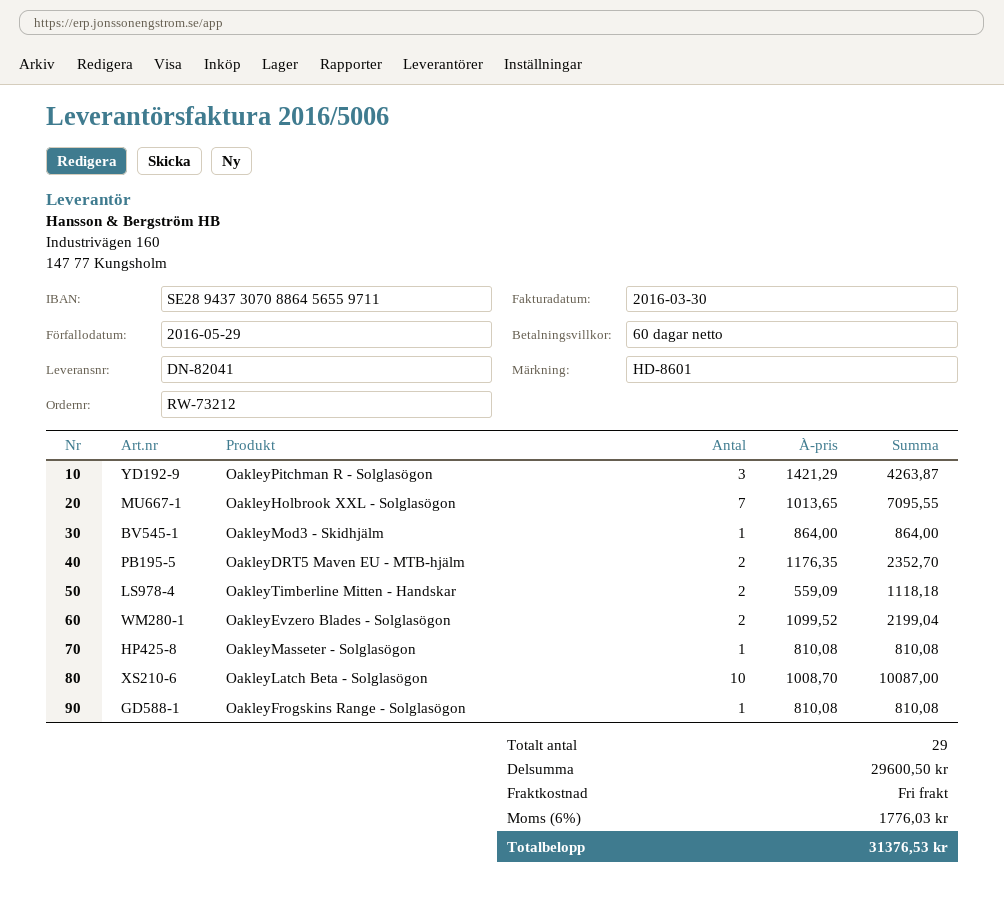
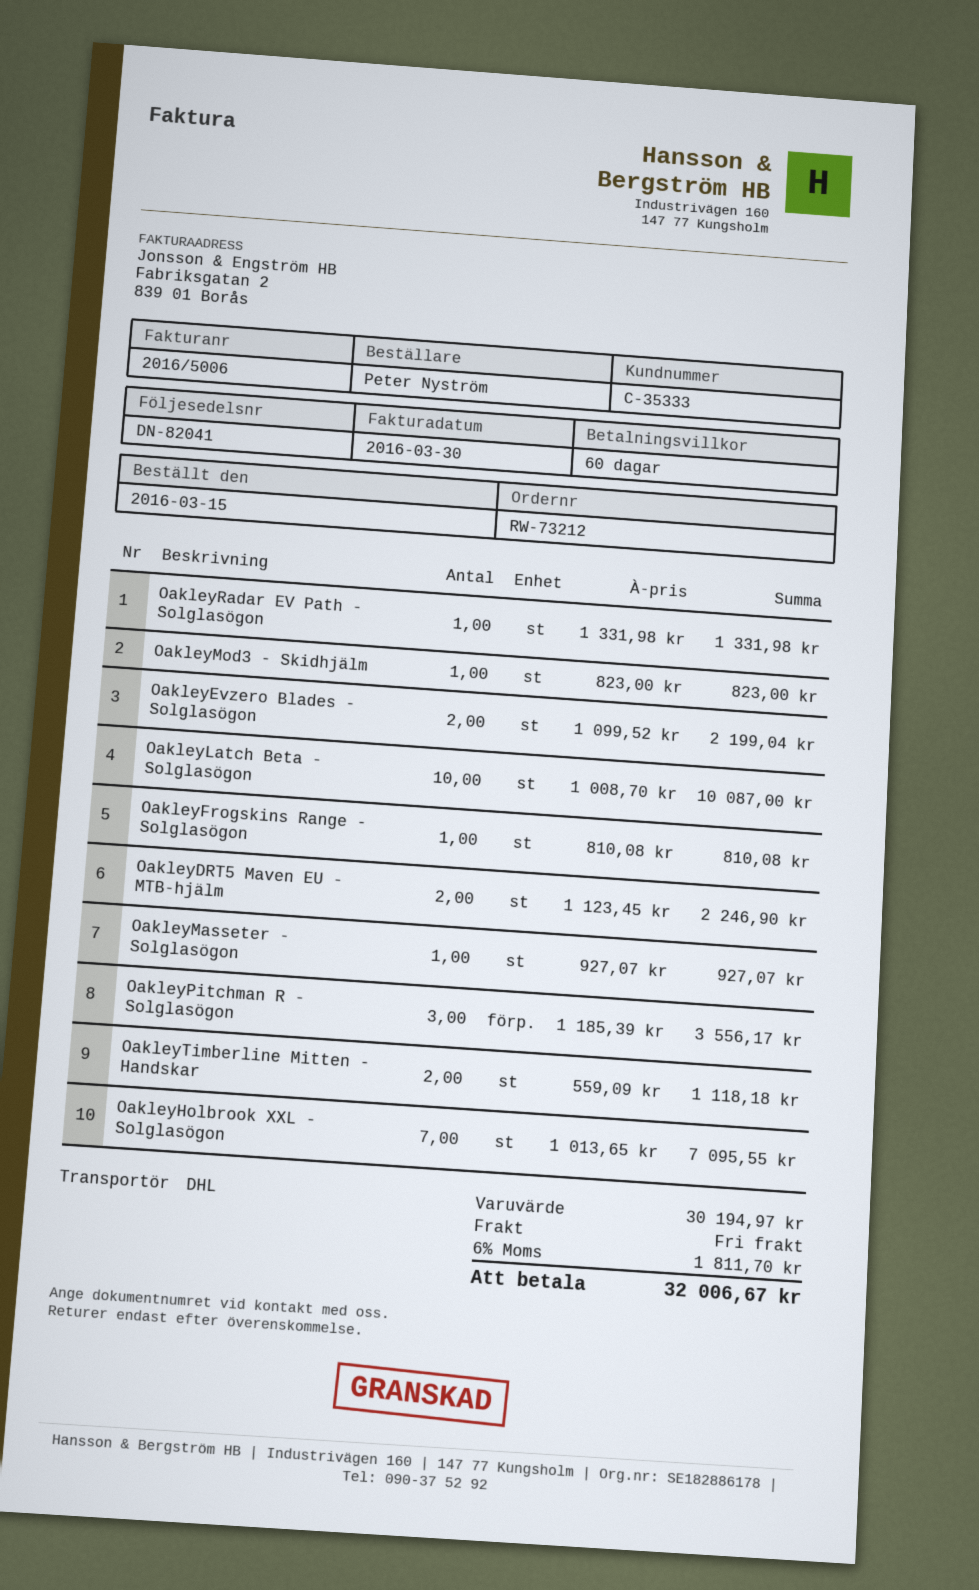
OakleyPitchman R - Solglasögon: 3 x 1421.29 = 4263.87 -> 3 x 1185.39 = 3556.17
OakleyMod3 - Skidhjälm: 1 x 864.00 = 864.00 -> 1 x 823.00 = 823.00
OakleyDRT5 Maven EU - MTB-hjälm: 2 x 1176.35 = 2352.70 -> 2 x 1123.45 = 2246.90
OakleyMasseter - Solglasögon: 1 x 810.08 = 810.08 -> 1 x 927.07 = 927.07
OakleyRadar EV Path - Solglasögon: none -> 1 x 1331.98 = 1331.98
subtotal: 29600.50 -> 30194.97
tax: 6% = 1776.03 -> 6% = 1811.70
total: 31376.53 -> 32006.67

